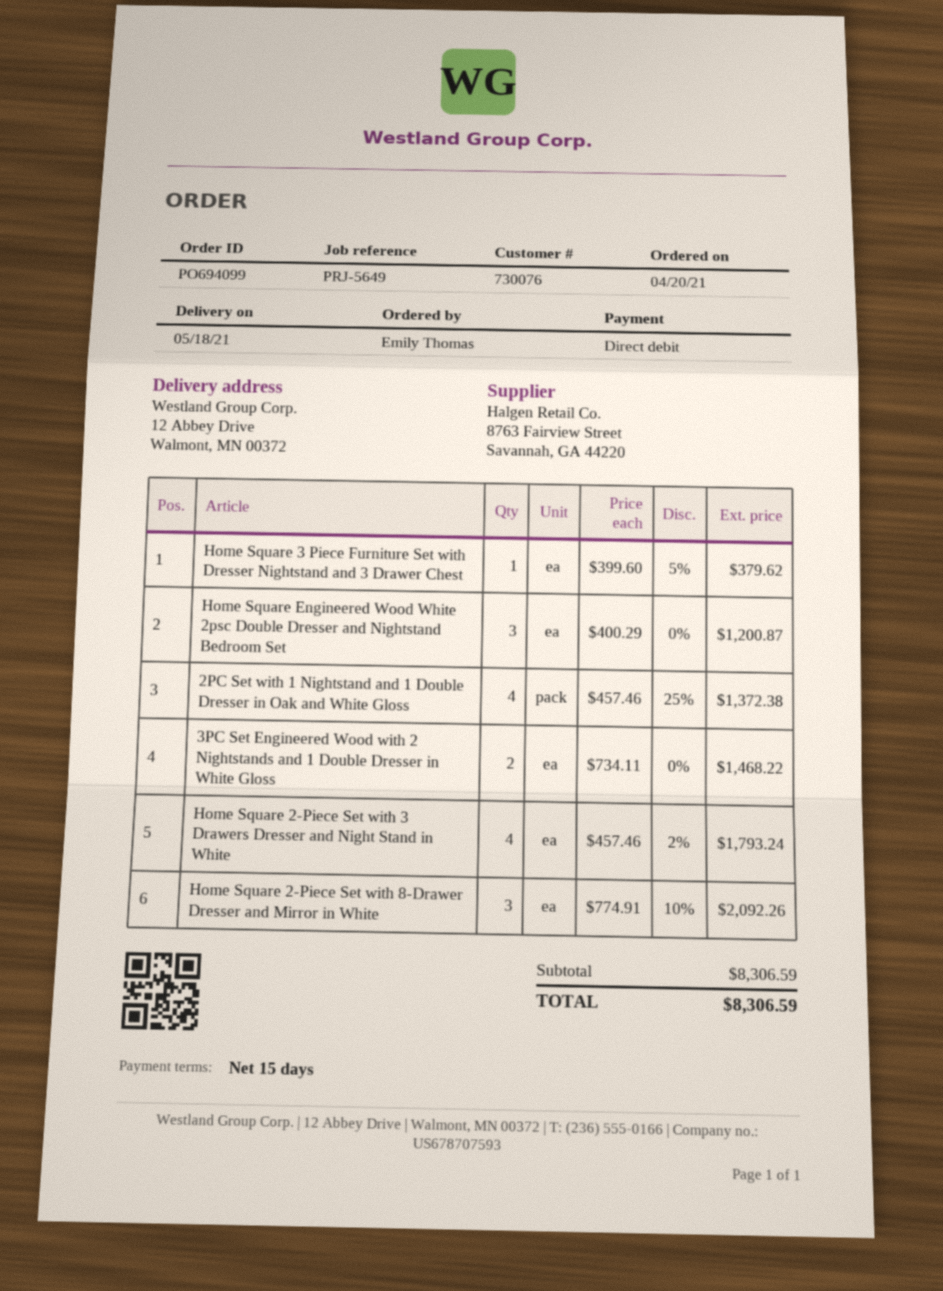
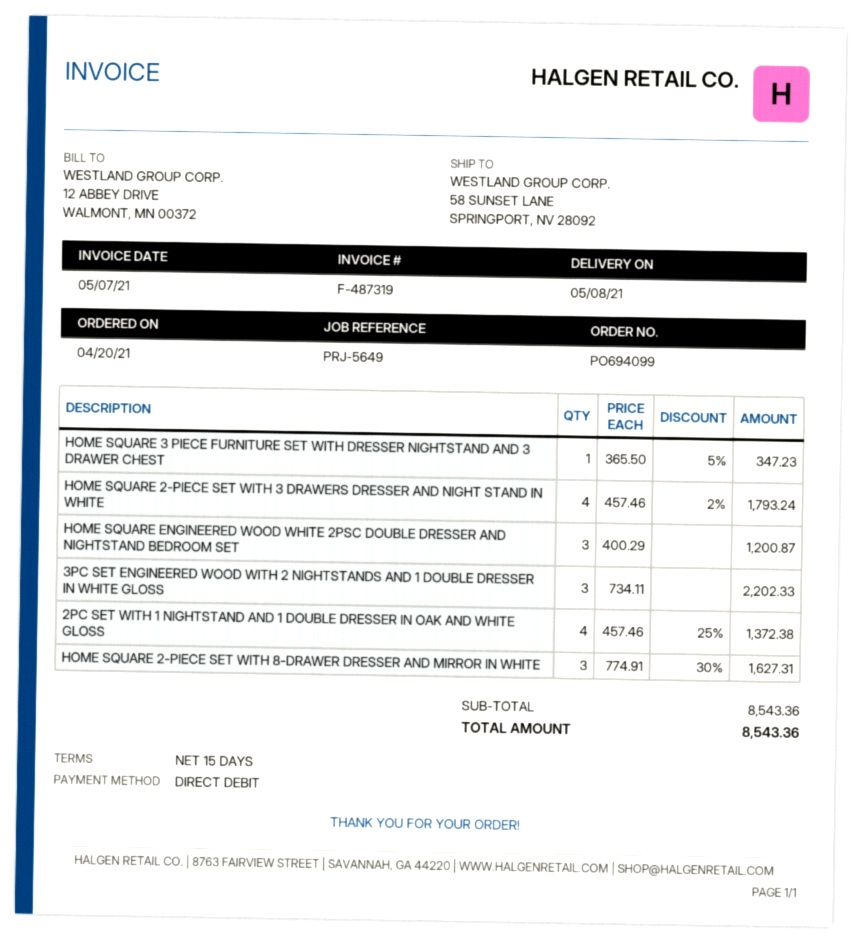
delivery date: 2021-05-18 -> 2021-05-08
ship to: 12 Abbey Drive, Walmont, MN 00372 -> 58 SUNSET LANE, SPRINGPORT, NV 28092
Home Square 3 Piece Furniture Set with Dresser Nightstand and 3 Drawer Chest: 1 x 399.60 - 5% = 379.62 -> 1 x 365.50 - 5% = 347.23
3PC Set Engineered Wood with 2 Nightstands and 1 Double Dresser in White Gloss: 2 x 734.11 = 1468.22 -> 3 x 734.11 = 2202.33
Home Square 2-Piece Set with 8-Drawer Dresser and Mirror in White: 3 x 774.91 - 10% = 2092.26 -> 3 x 774.91 - 30% = 1627.31
subtotal: 8306.59 -> 8543.36
total: 8306.59 -> 8543.36

